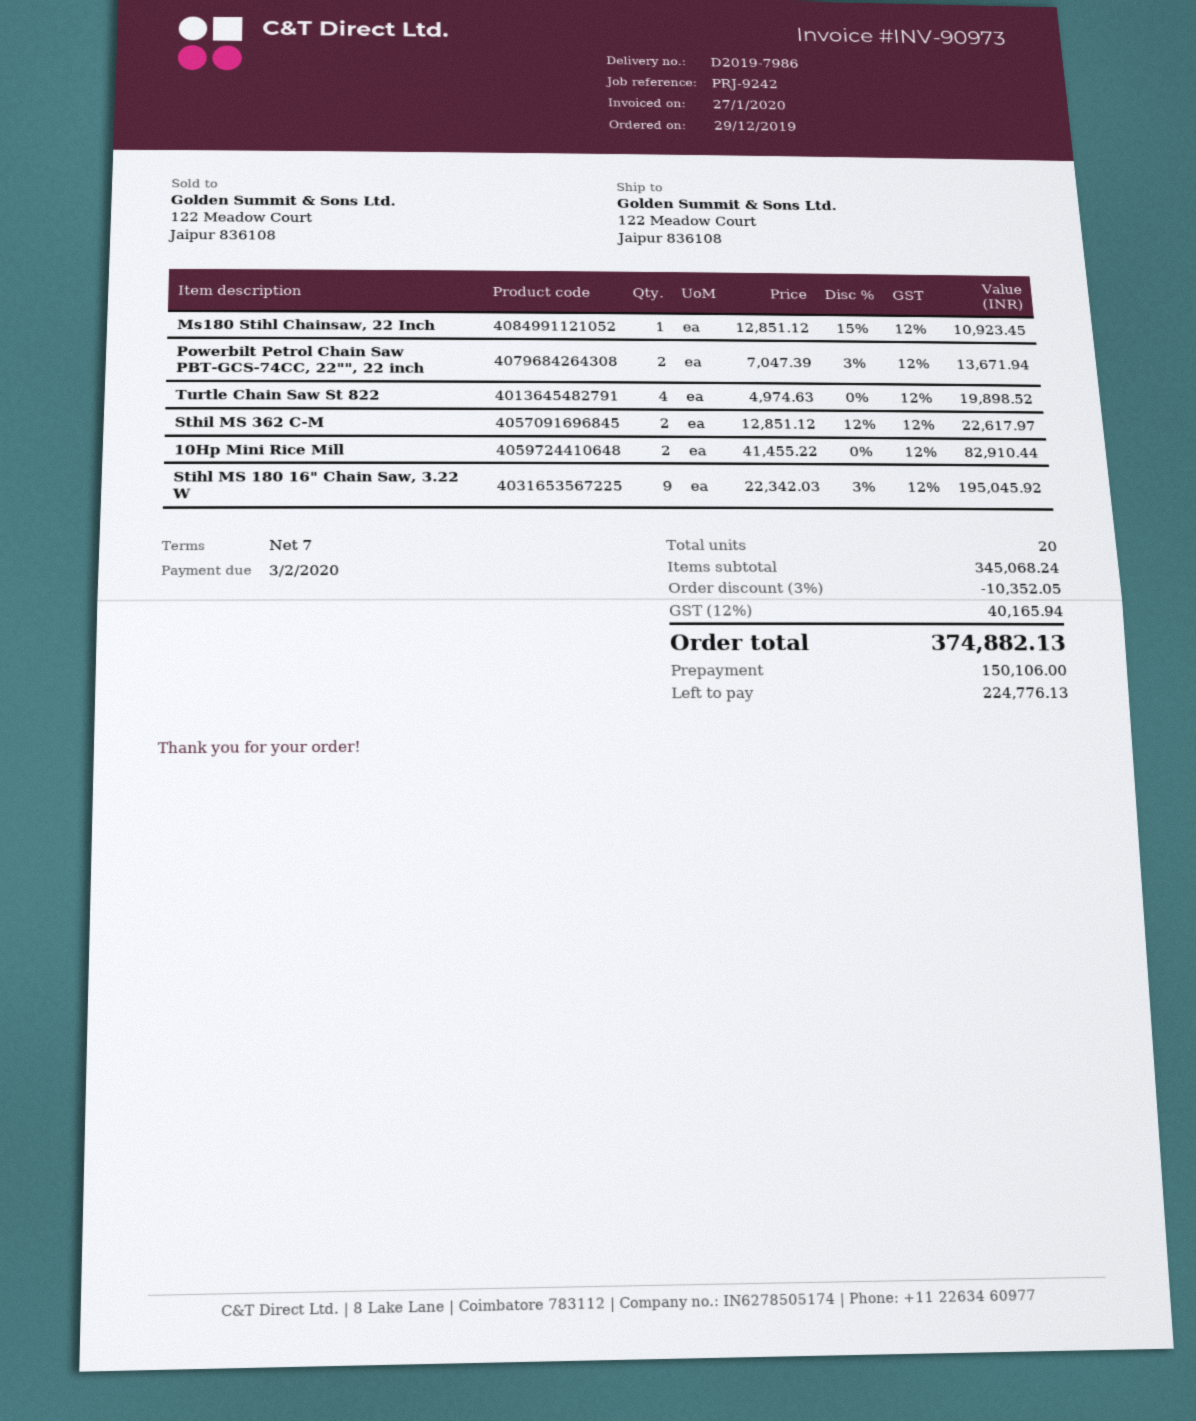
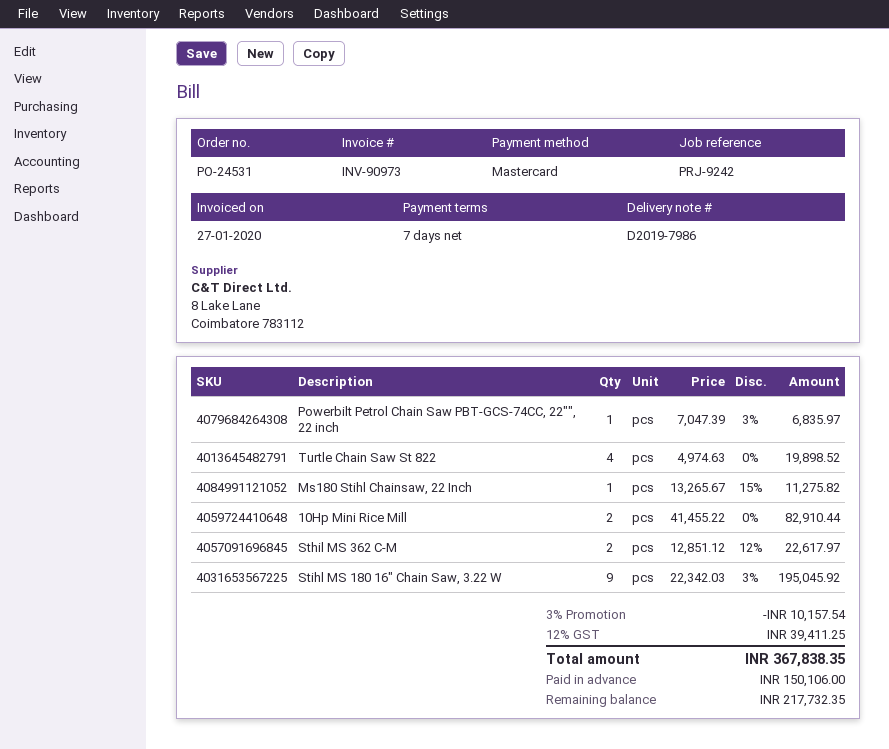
Ms180 Stihl Chainsaw, 22 Inch: 1 x 12851.12 - 15% = 10923.45 -> 1 x 13265.67 - 15% = 11275.82
Powerbilt Petrol Chain Saw PBT-GCS-74CC, 22"", 22 inch: 2 x 7047.39 - 3% = 13671.94 -> 1 x 7047.39 - 3% = 6835.97
discount: 3% = 10352.05 -> 3% = 10157.54
tax: 12% = 40165.94 -> 12% = 39411.25
total: 374882.13 -> 367838.35
balance: 224776.13 -> 217732.35

